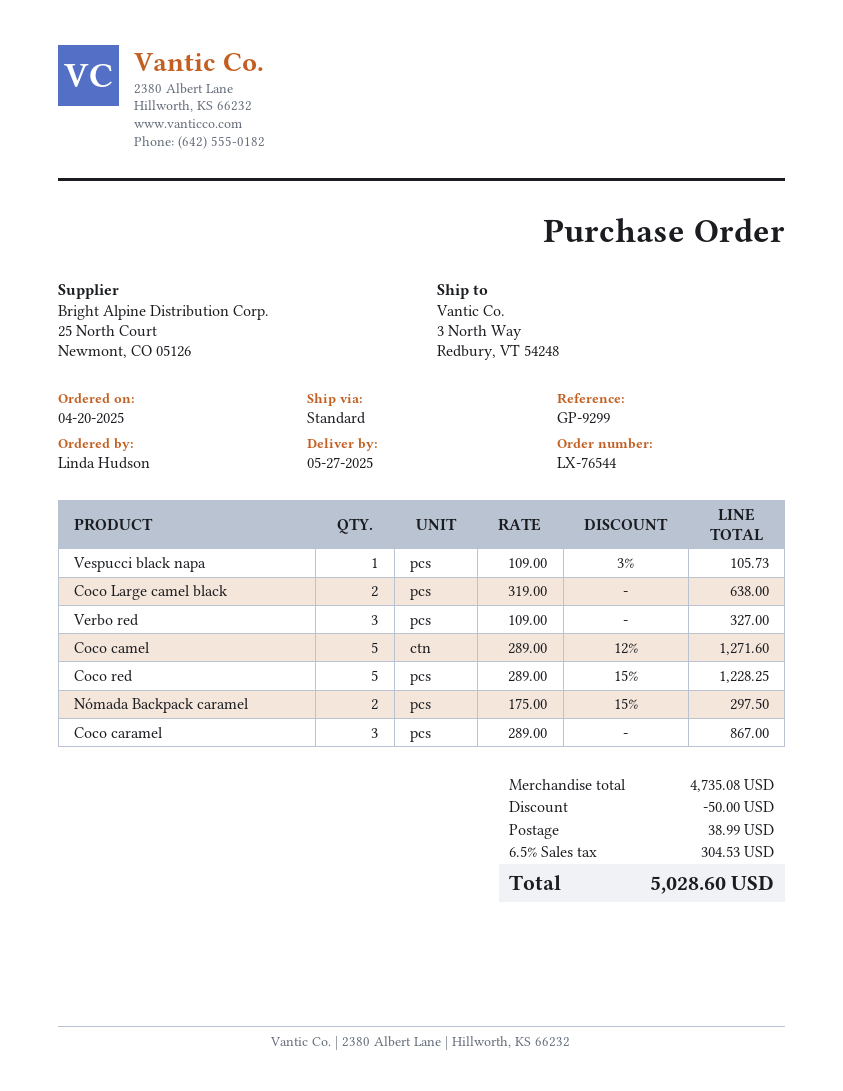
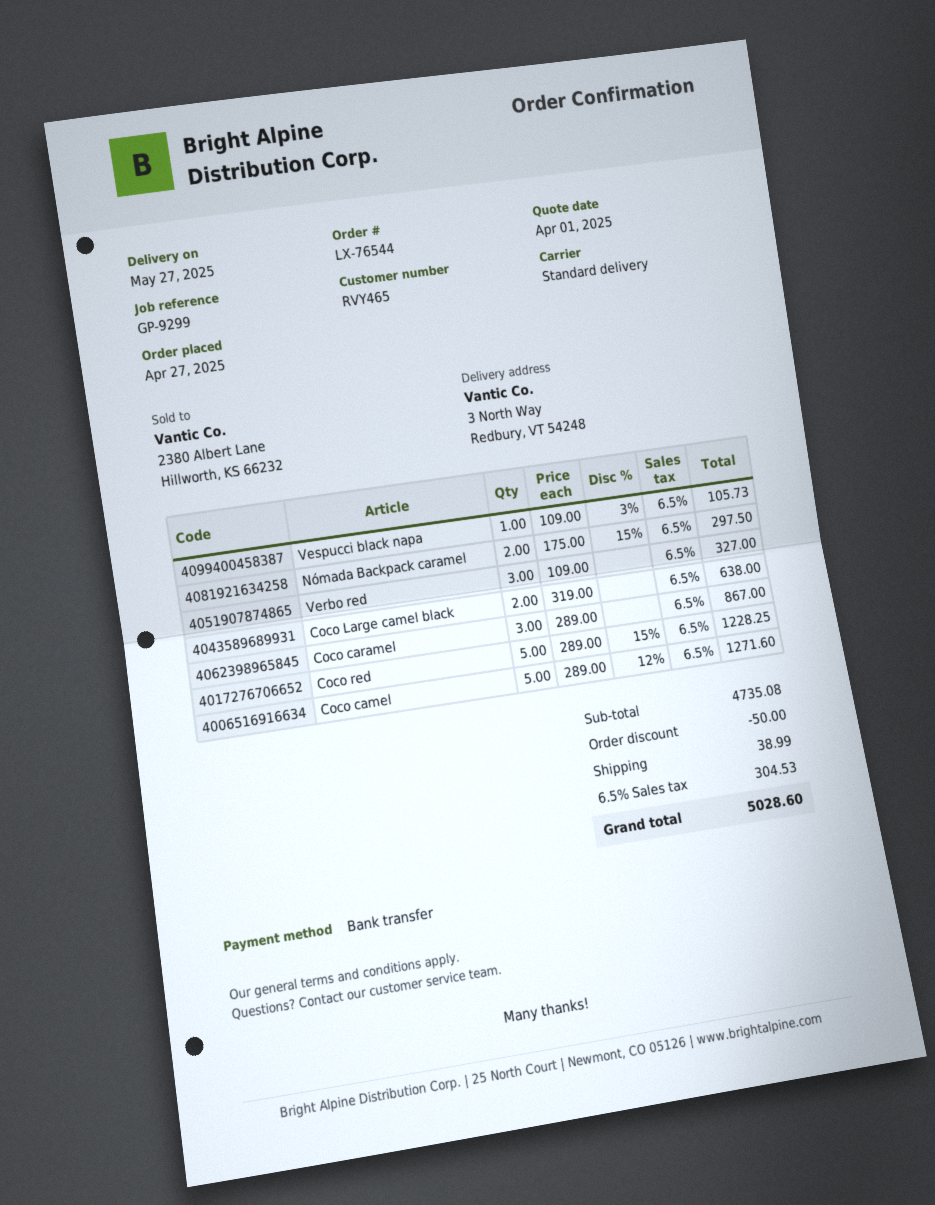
order date: 2025-04-20 -> 2025-04-27

